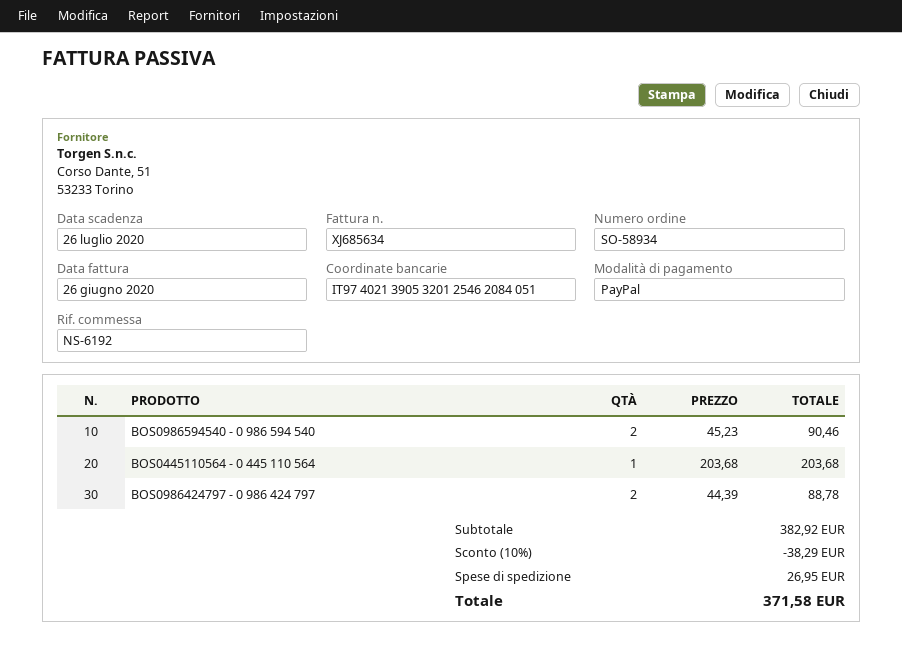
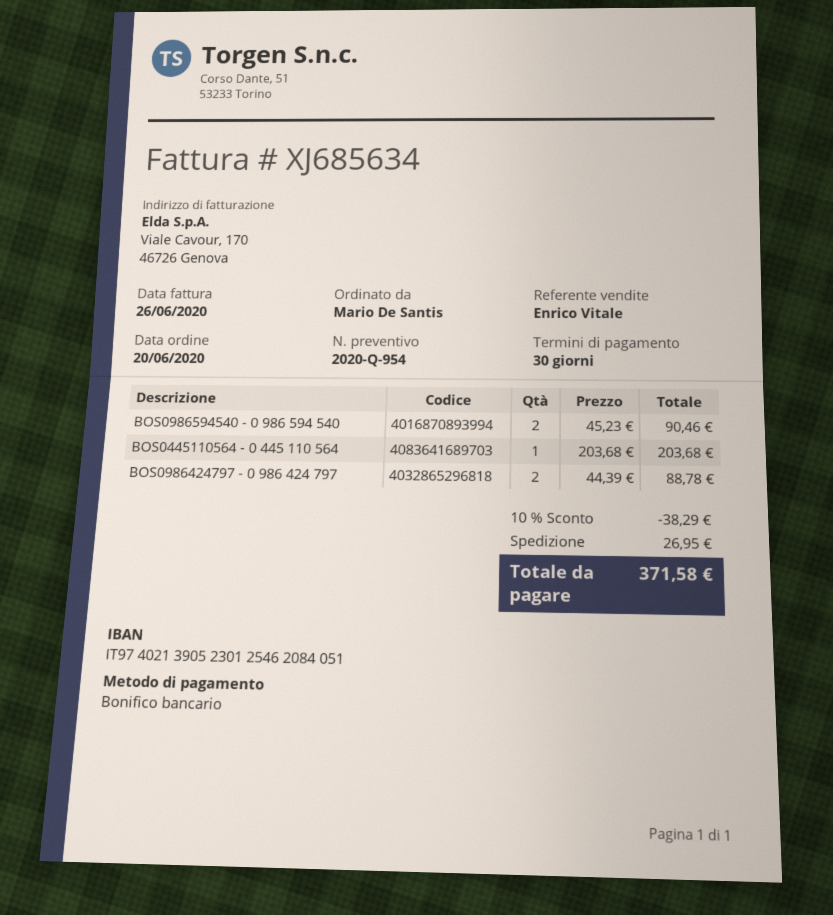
payment method: PayPal -> bank transfer
bank account: IT9740213905320125462084051 -> IT9740213905230125462084051

